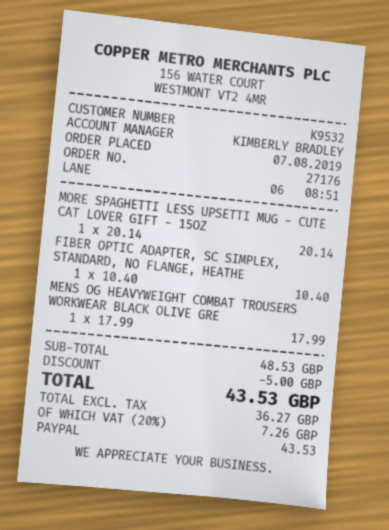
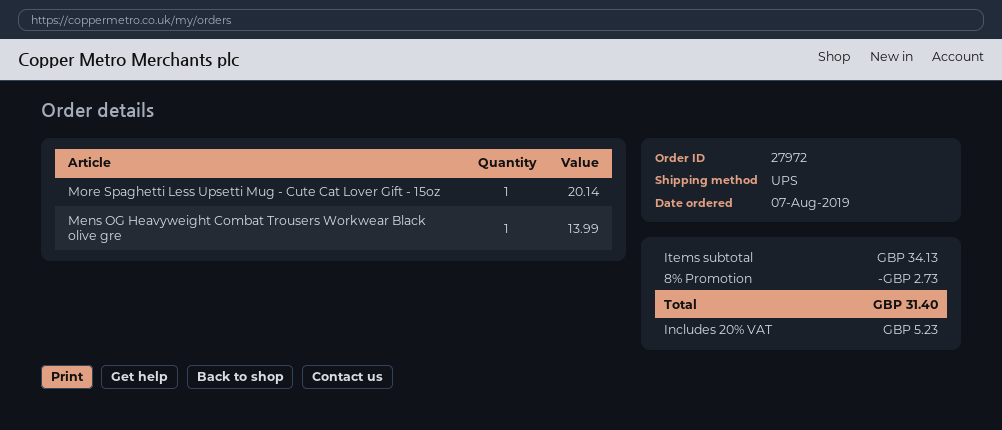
order number: 27176 -> 27972
FIBER OPTIC ADAPTER, SC SIMPLEX, STANDARD, NO FLANGE, HEATHE: 1 for 10.40 -> none
MENS OG HEAVYWEIGHT COMBAT TROUSERS WORKWEAR BLACK OLIVE GRE: 1 for 17.99 -> 1 for 13.99
subtotal: 48.53 -> 34.13
discount: 5.00 -> 2.73
tax: 20% = 7.26 -> 20% = 5.23
total: 43.53 -> 31.40

